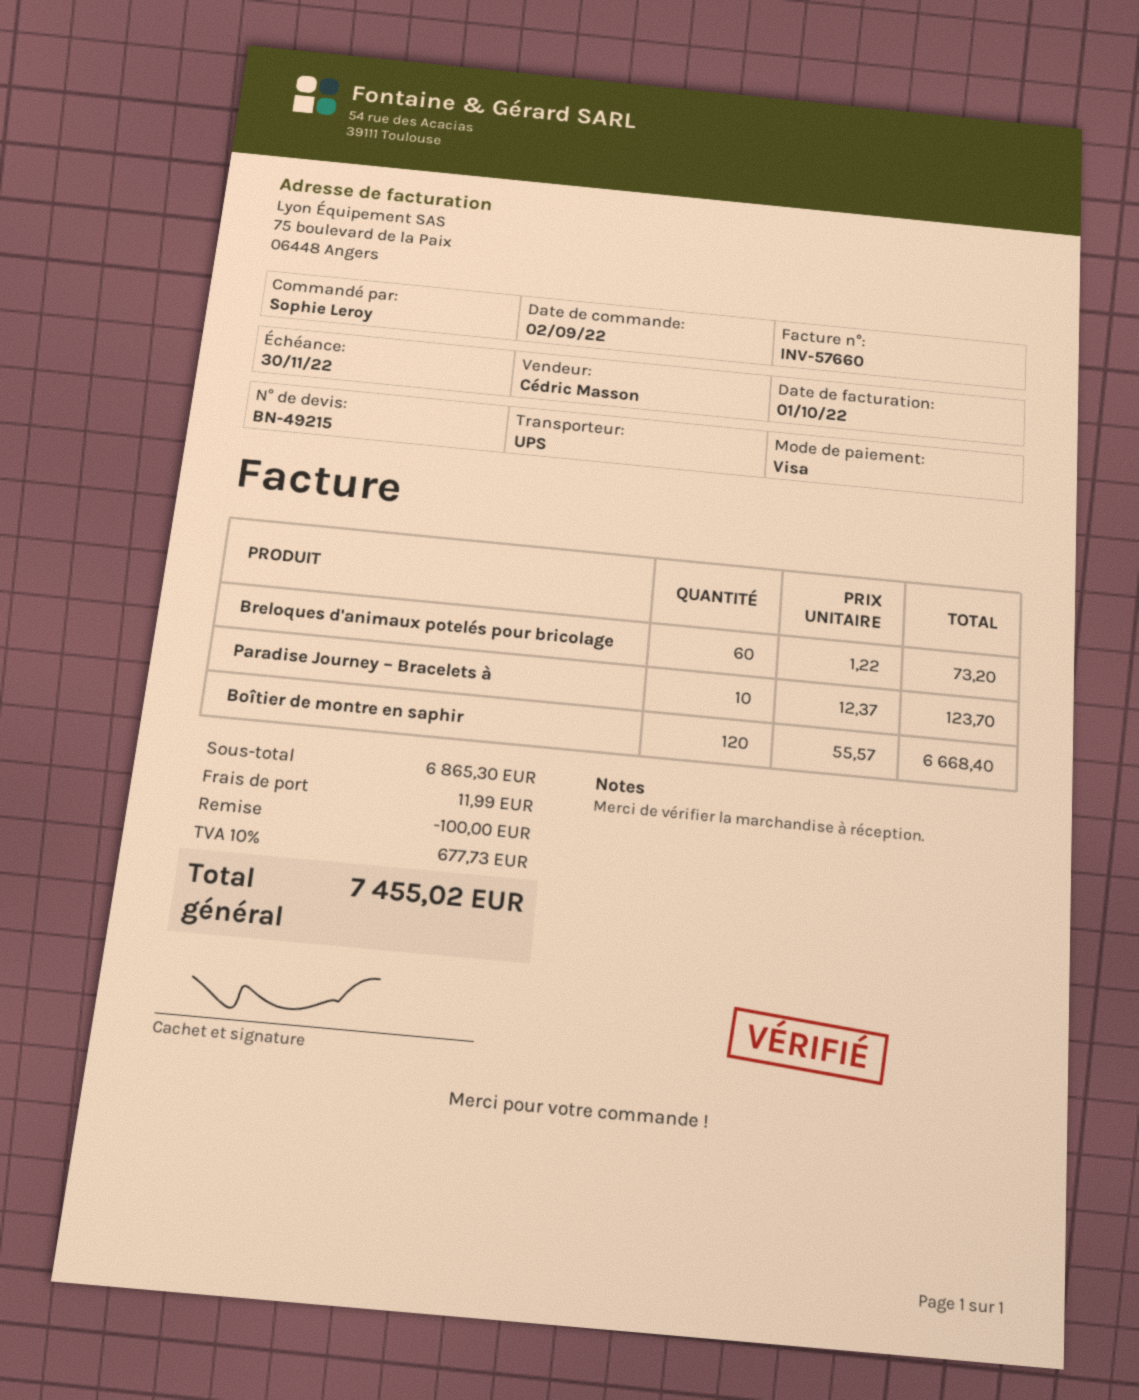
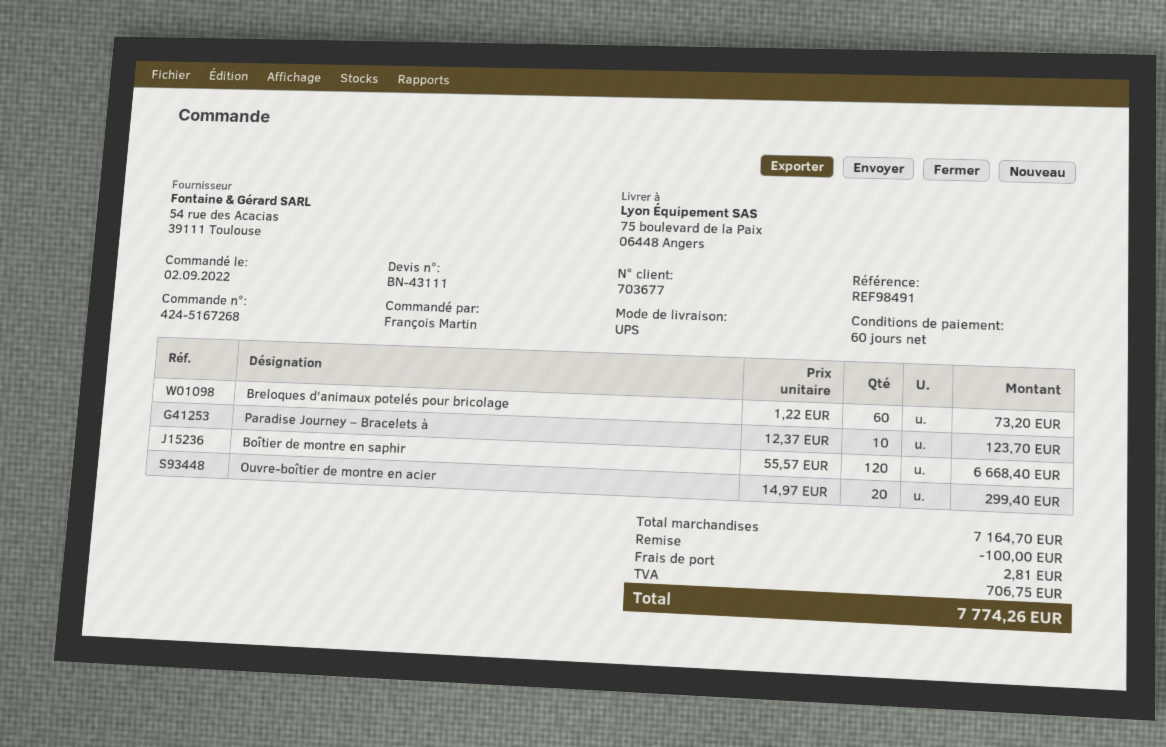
quote number: BN-49215 -> BN-43111
ordered by: Sophie Leroy -> François Martin
Ouvre-boîtier de montre en acier: none -> 20 x 14.97 = 299.40
subtotal: 6865.30 -> 7164.70
shipping: 11.99 -> 2.81
tax: 677.73 -> 706.75
total: 7455.02 -> 7774.26

